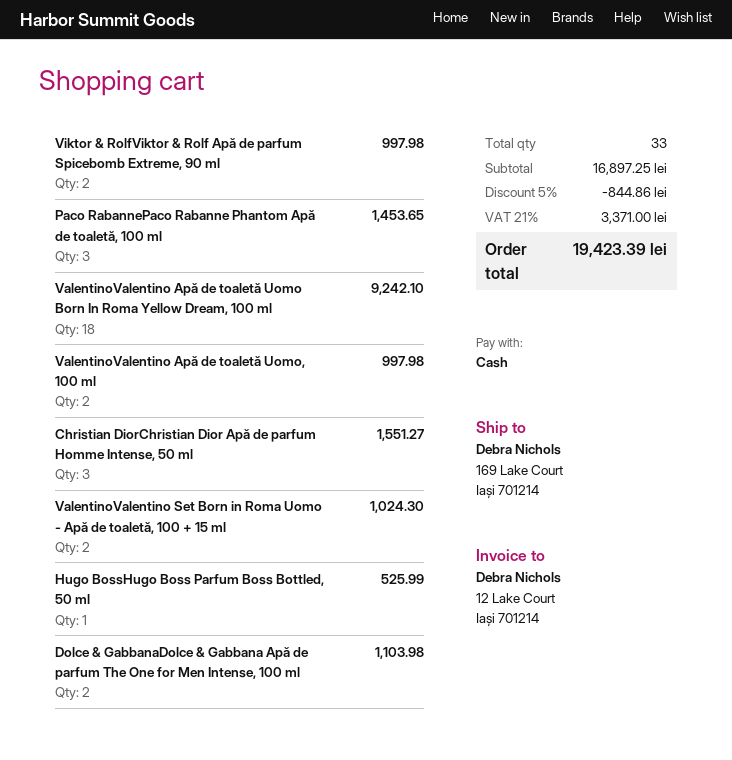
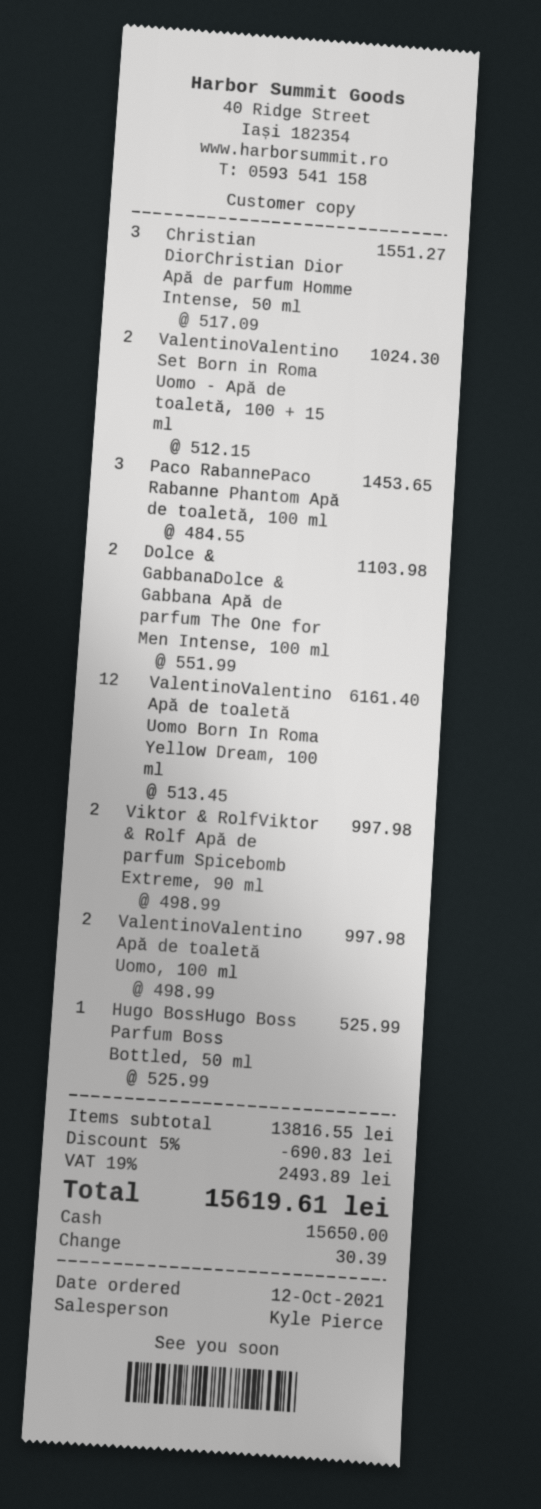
ValentinoValentino Apă de toaletă Uomo Born In Roma Yellow Dream, 100 ml: 18 for 9242.10 -> 12 for 6161.40
subtotal: 16897.25 -> 13816.55
discount: 5% = 844.86 -> 5% = 690.83
tax: 21% = 3371.00 -> 19% = 2493.89
total: 19423.39 -> 15619.61

